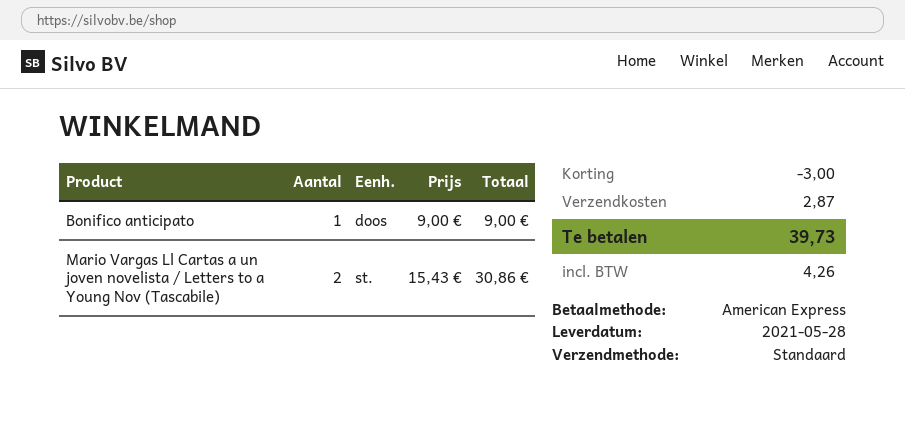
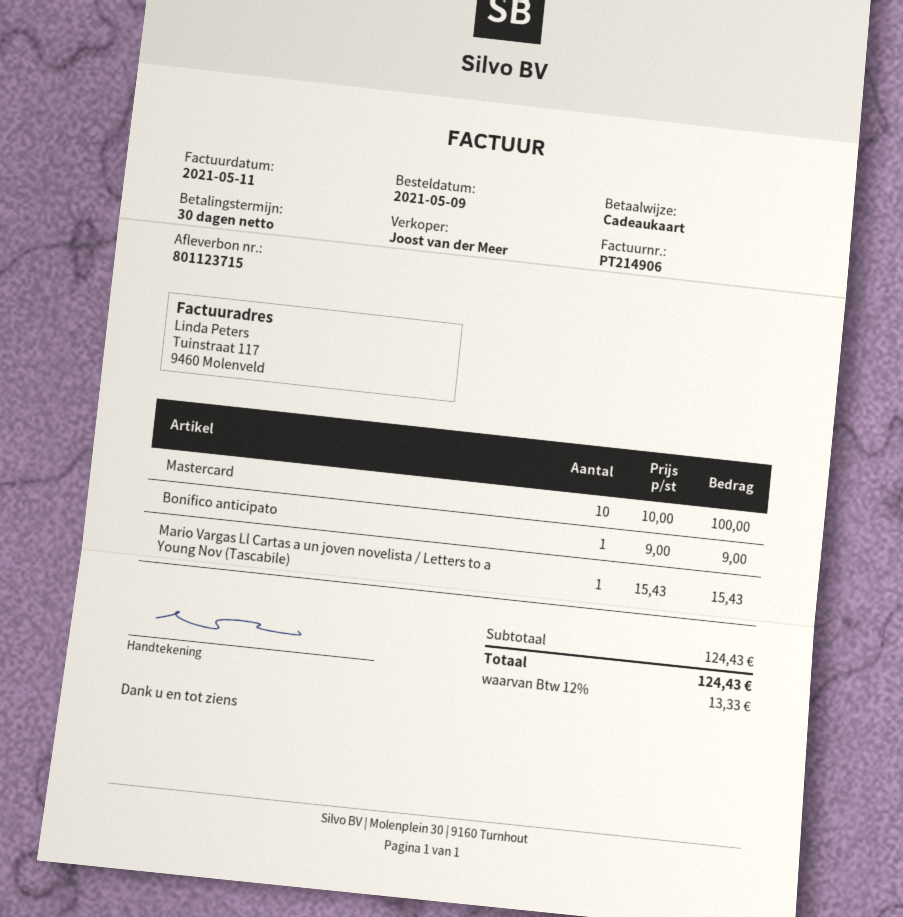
payment method: American Express -> gift card
Mario Vargas Ll Cartas a un joven novelista / Letters to a Young Nov (Tascabile): 2 x 15.43 = 30.86 -> 1 x 15.43 = 15.43
Mastercard: none -> 10 x 10.00 = 100.00
discount: 3.00 -> none
shipping: 2.87 -> none
tax: 4.26 -> 13.33
total: 39.73 -> 124.43

